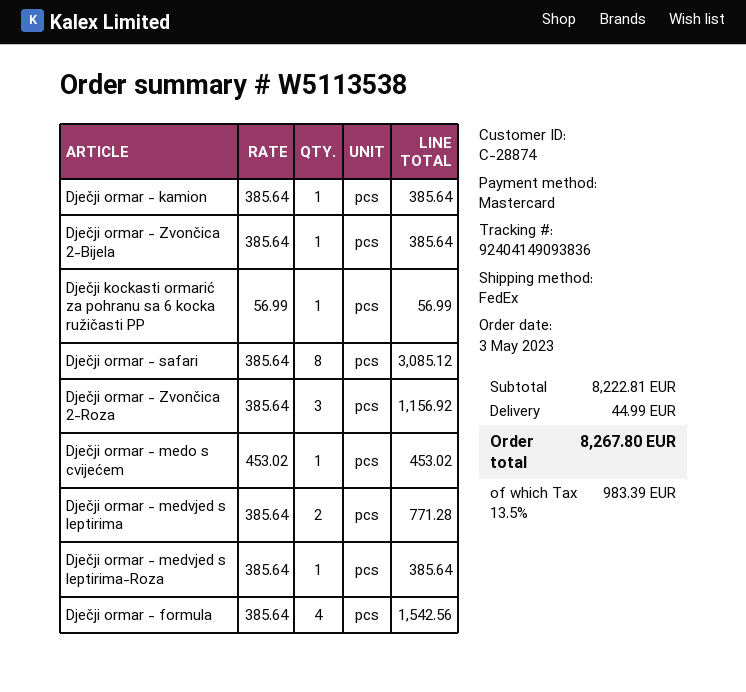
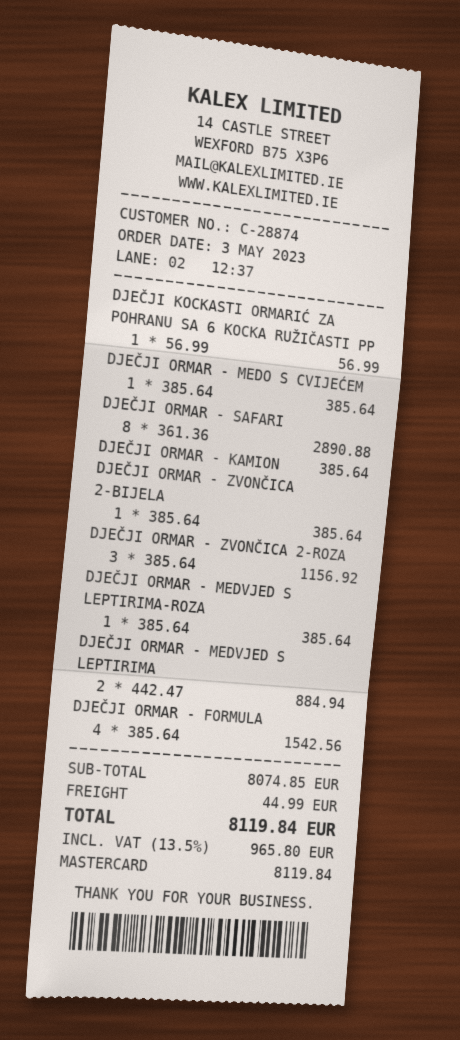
Dječji ormar - safari: 8 x 385.64 = 3085.12 -> 8 x 361.36 = 2890.88
Dječji ormar - medo s cvijećem: 1 x 453.02 = 453.02 -> 1 x 385.64 = 385.64
Dječji ormar - medvjed s leptirima: 2 x 385.64 = 771.28 -> 2 x 442.47 = 884.94
subtotal: 8222.81 -> 8074.85
tax: 13.5% = 983.39 -> 13.5% = 965.80
total: 8267.80 -> 8119.84

